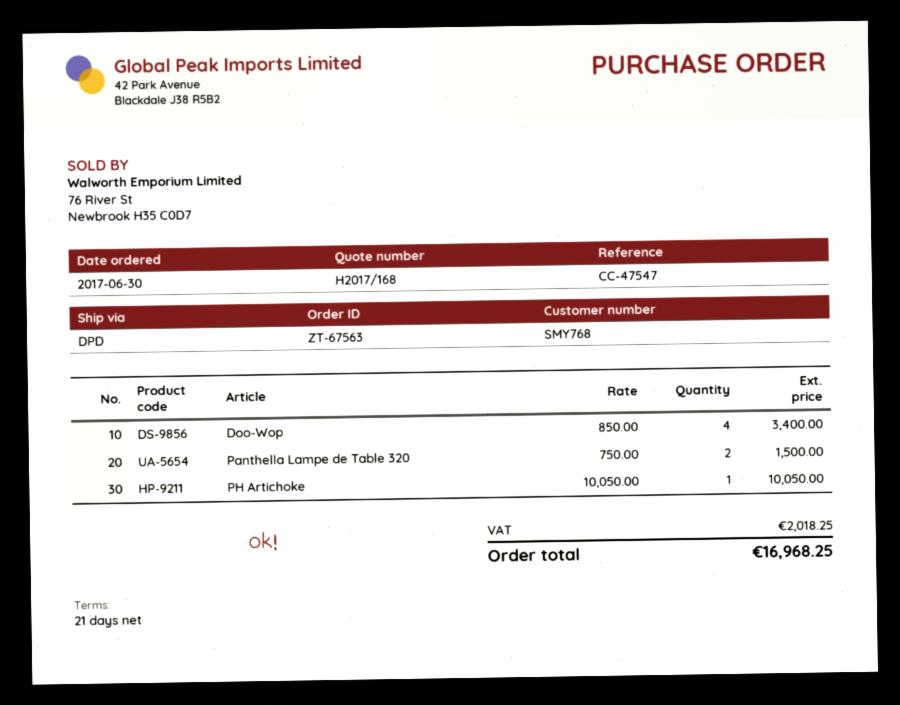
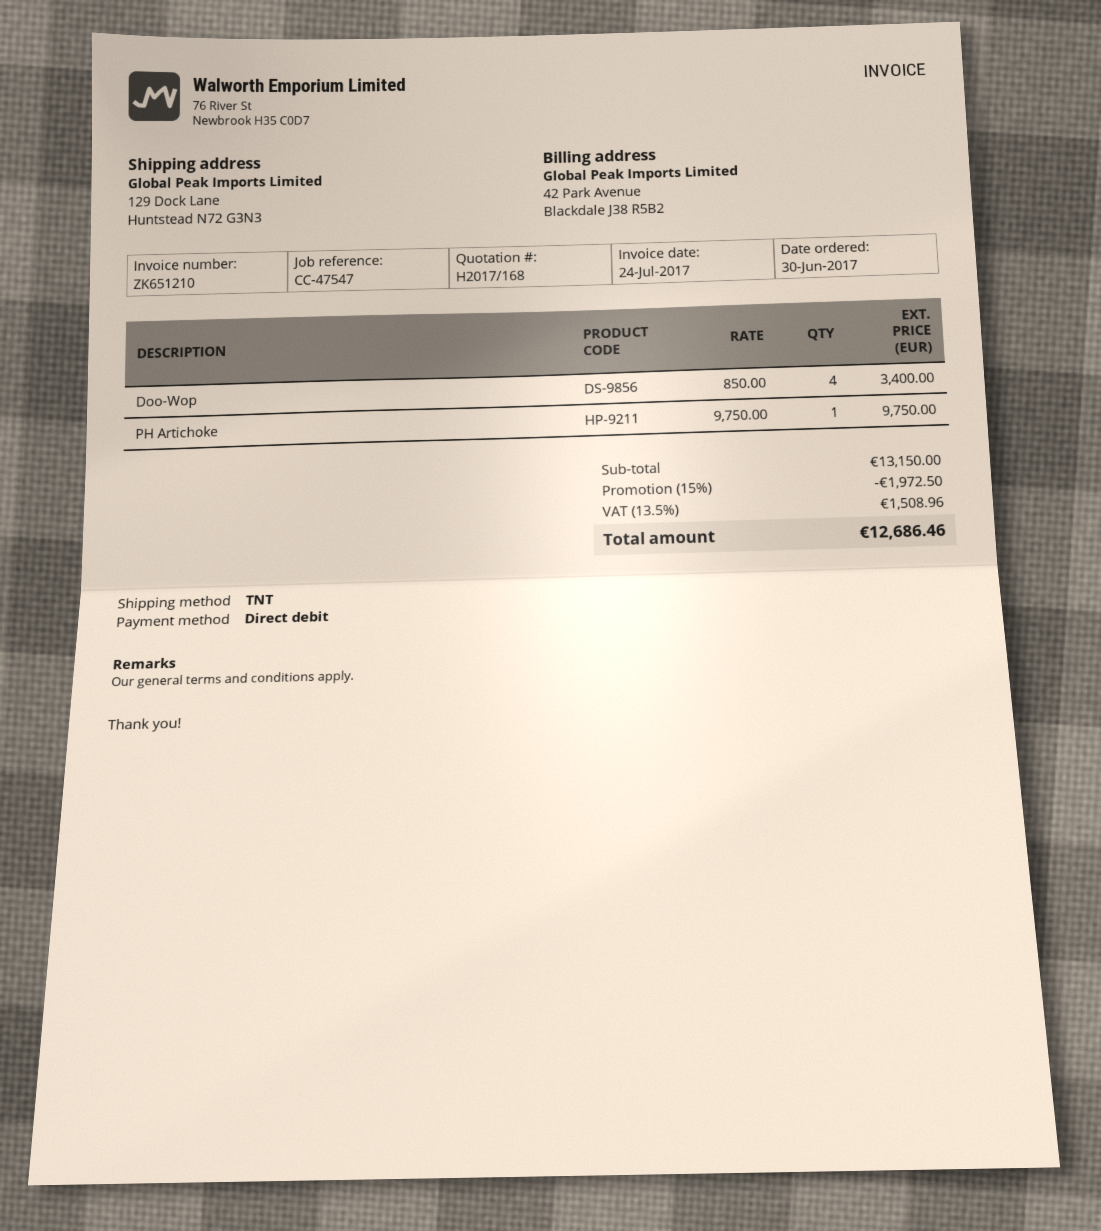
shipping method: DPD -> TNT
Panthella Lampe de Table 320: 2 x 750.00 = 1500.00 -> none
PH Artichoke: 1 x 10050.00 = 10050.00 -> 1 x 9750.00 = 9750.00
discount: none -> 15% = 1972.50
tax: 2018.25 -> 1508.96
total: 16968.25 -> 12686.46

